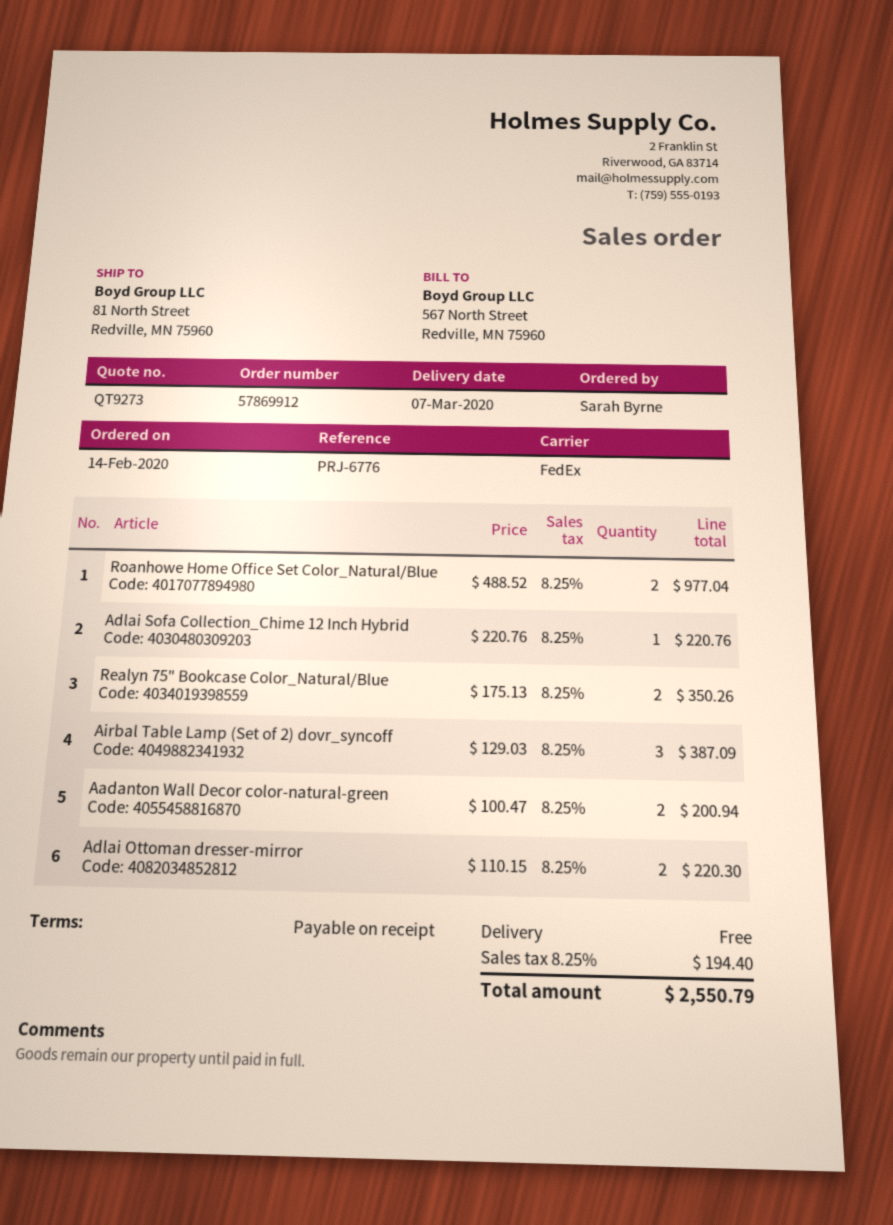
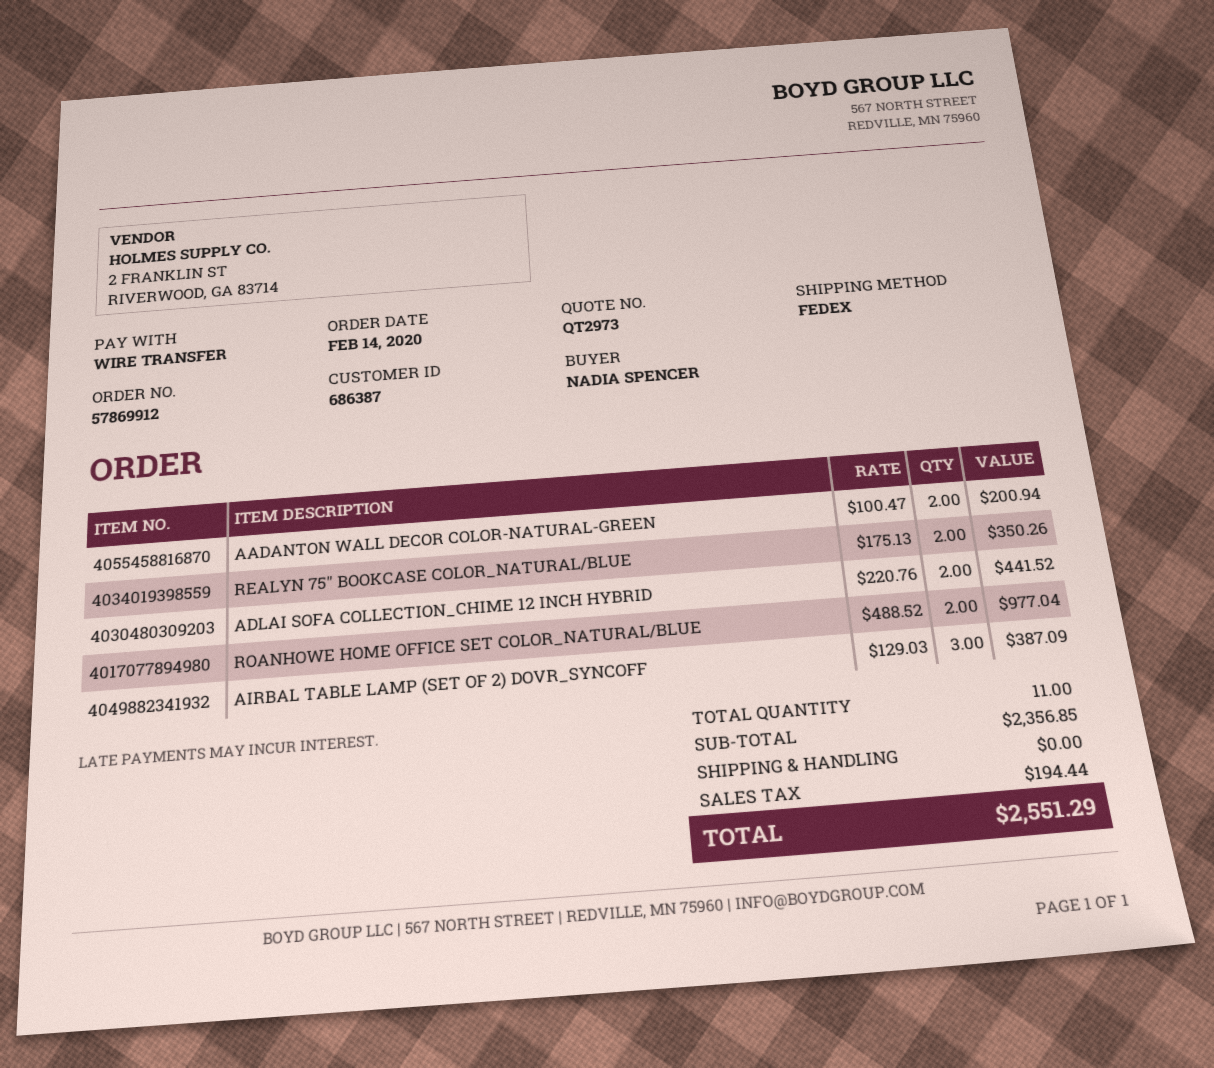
quote number: QT9273 -> QT2973
ordered by: Sarah Byrne -> NADIA SPENCER
Adlai Sofa Collection_Chime 12 Inch Hybrid: 1 x 220.76 = 220.76 -> 2 x 220.76 = 441.52
Adlai Ottoman dresser-mirror: 2 x 110.15 = 220.30 -> none
tax: 194.40 -> 194.44
total: 2550.79 -> 2551.29

